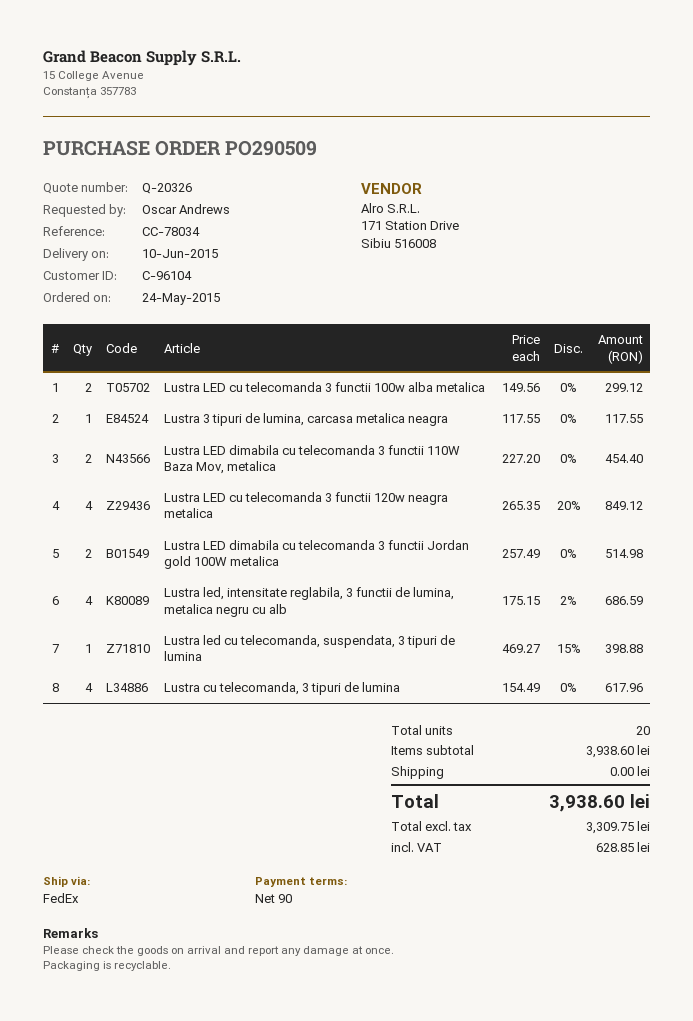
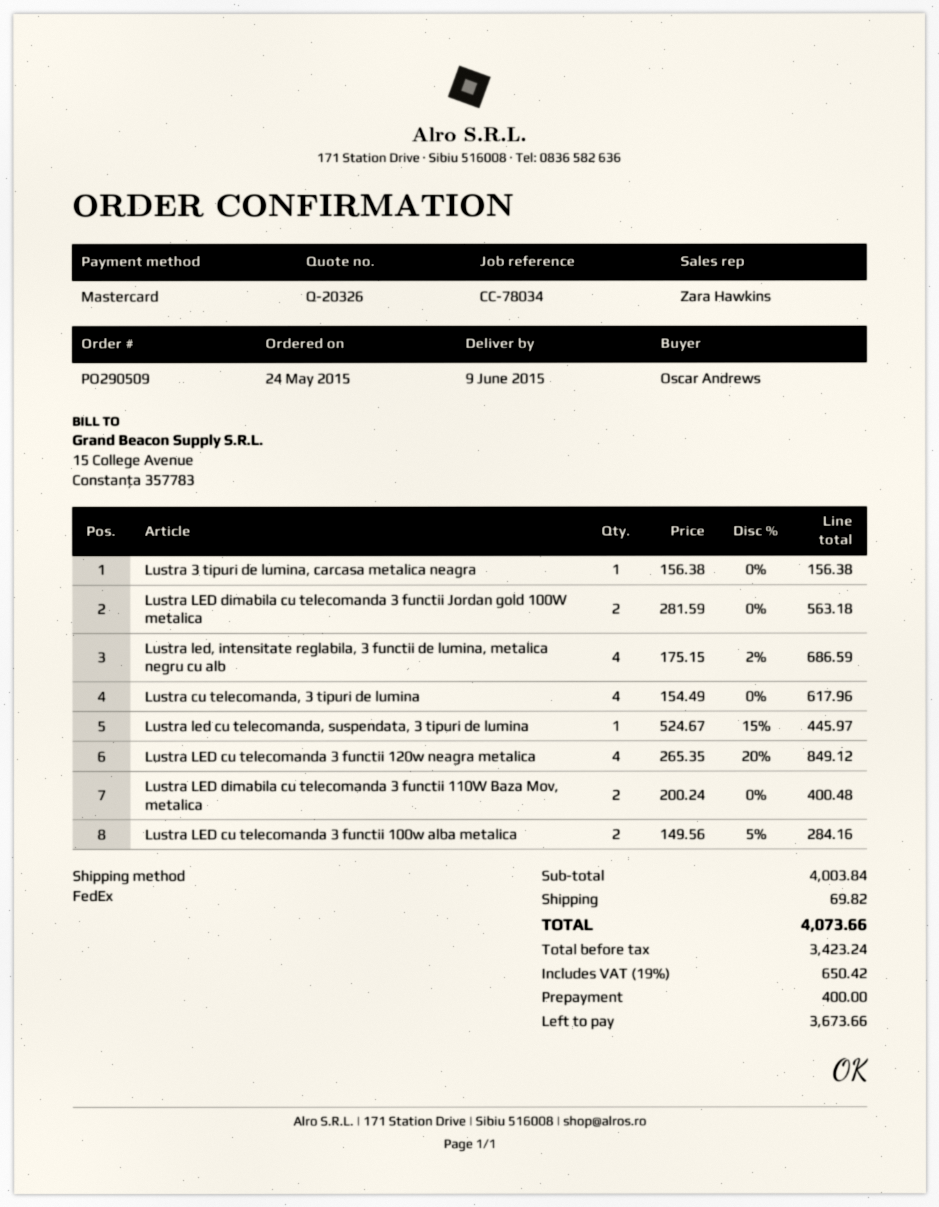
delivery date: 2015-06-10 -> 2015-06-09
Lustra LED cu telecomanda 3 functii 100w alba metalica: 2 x 149.56 = 299.12 -> 2 x 149.56 - 5% = 284.16
Lustra 3 tipuri de lumina, carcasa metalica neagra: 1 x 117.55 = 117.55 -> 1 x 156.38 = 156.38
Lustra LED dimabila cu telecomanda 3 functii 110W Baza Mov, metalica: 2 x 227.20 = 454.40 -> 2 x 200.24 = 400.48
Lustra LED dimabila cu telecomanda 3 functii Jordan gold 100W metalica: 2 x 257.49 = 514.98 -> 2 x 281.59 = 563.18
Lustra led cu telecomanda, suspendata, 3 tipuri de lumina: 1 x 469.27 - 15% = 398.88 -> 1 x 524.67 - 15% = 445.97
subtotal: 3938.60 -> 4003.84
shipping: 0.00 -> 69.82
net: 3309.75 -> 3423.24
tax: 628.85 -> 650.42
total: 3938.60 -> 4073.66

